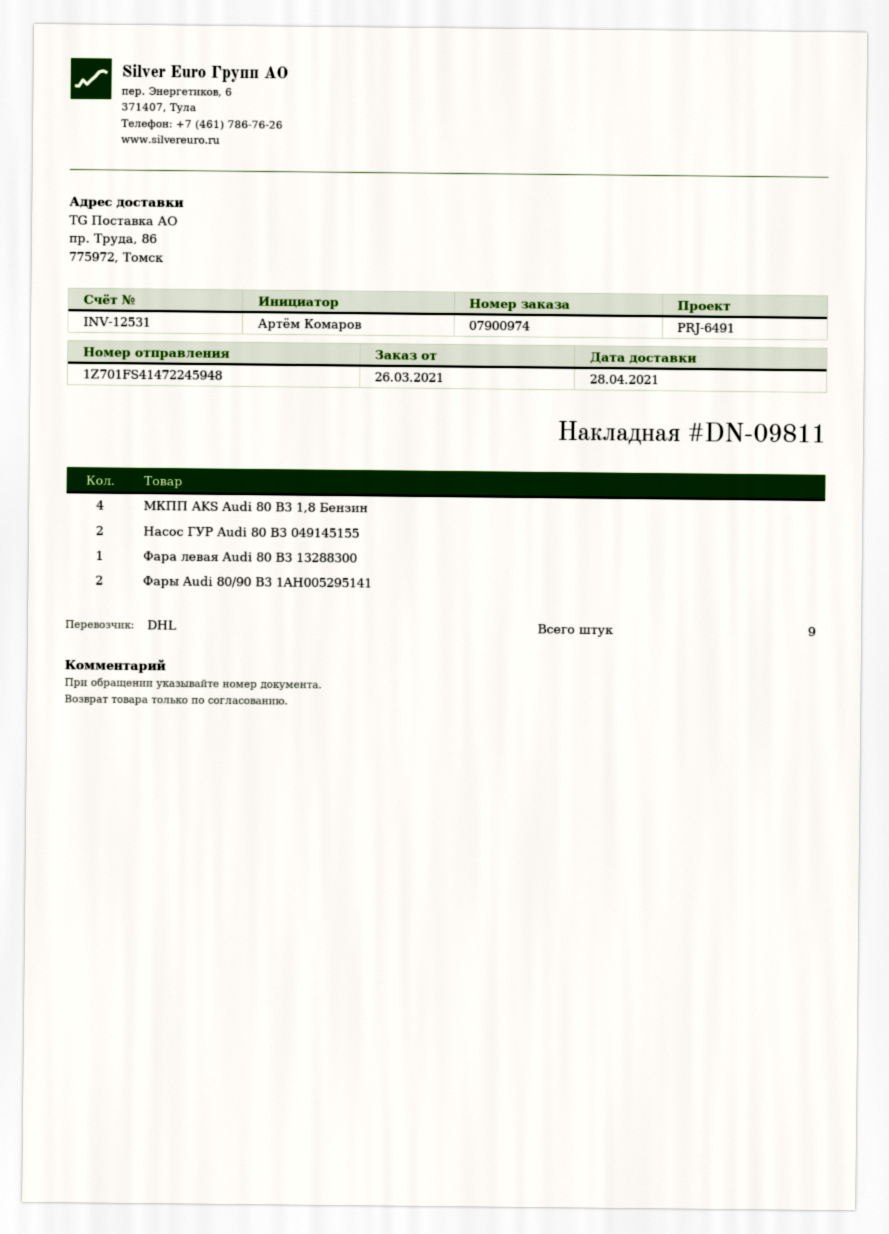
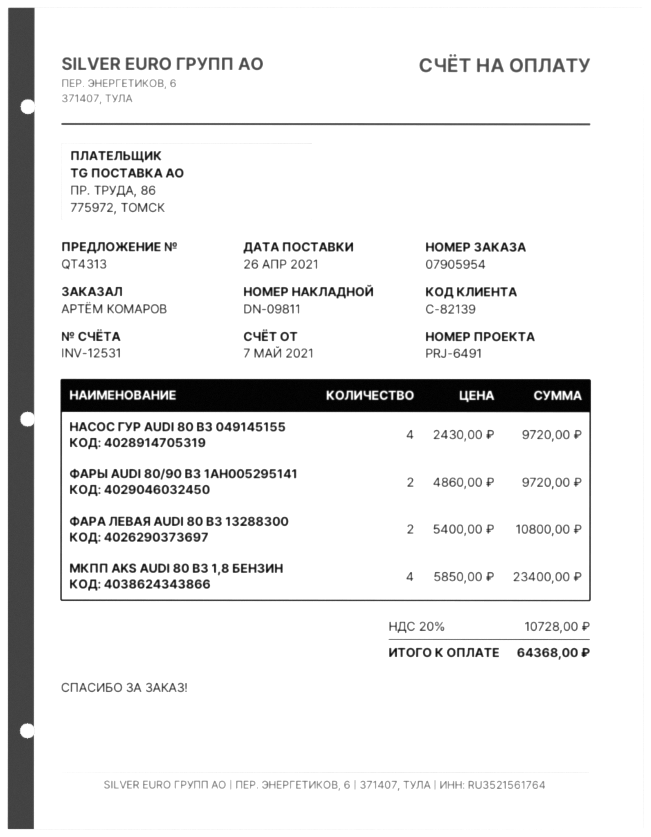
order number: 07900974 -> 07905954
delivery date: 2021-04-28 -> 2021-04-26
Насос ГУР Audi 80 B3 049145155: 2 -> 4
Фара левая Audi 80 B3 13288300: 1 -> 2

